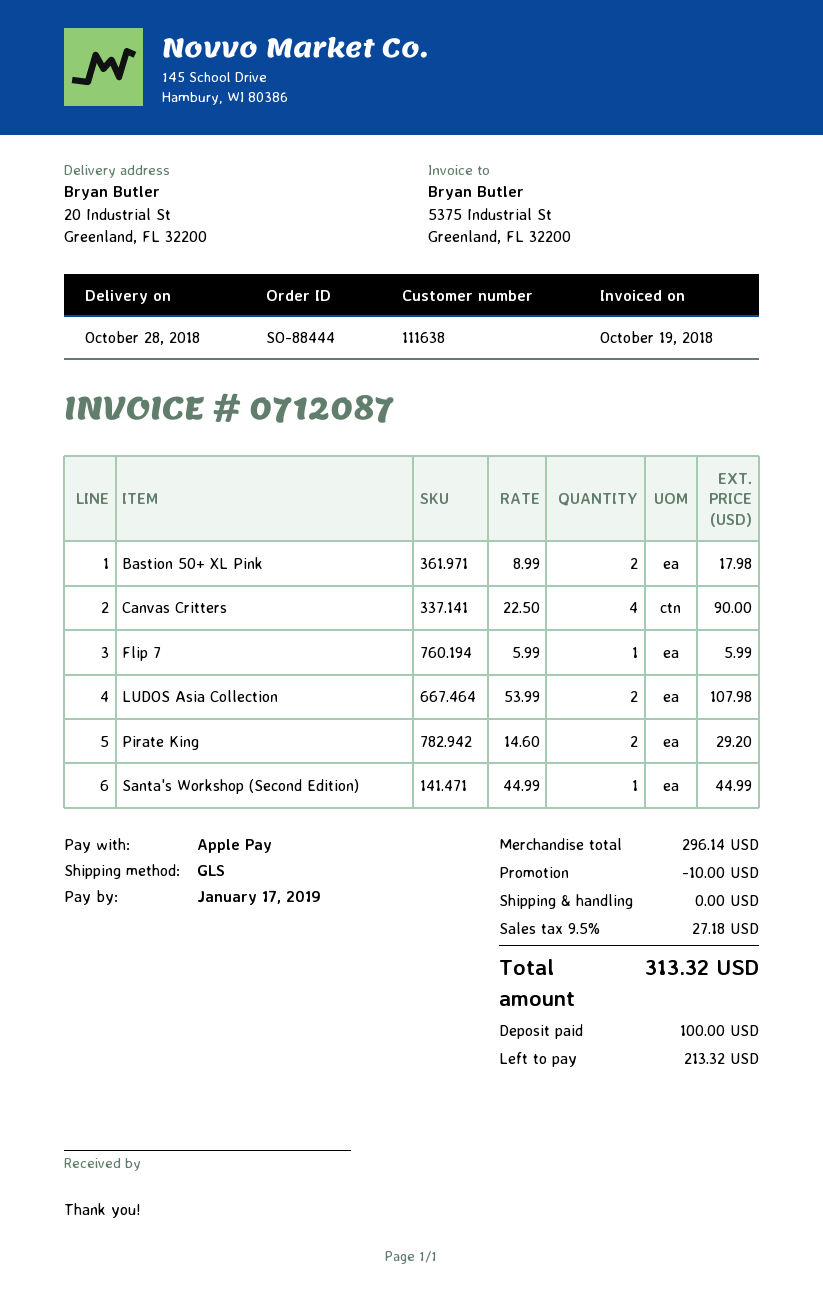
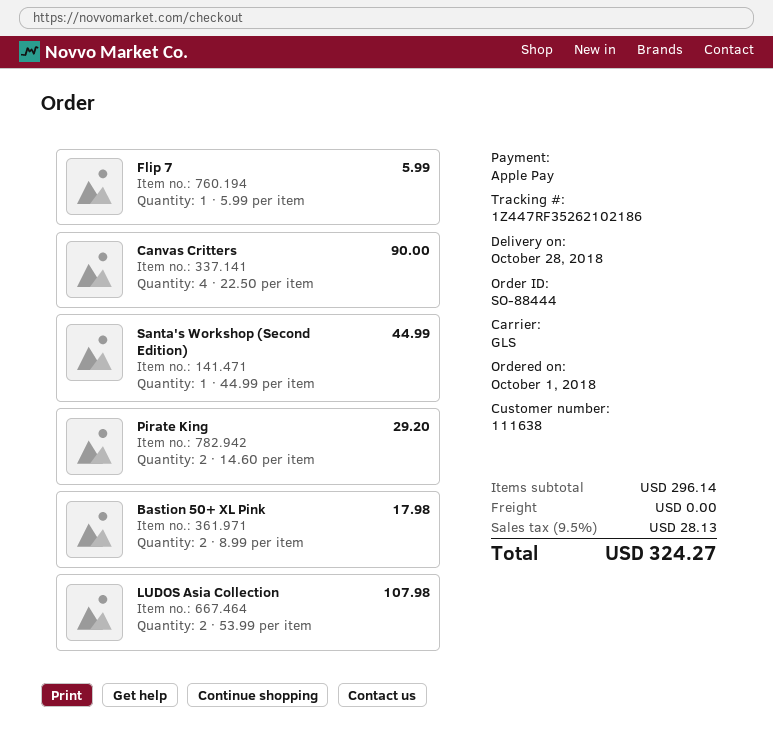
discount: 10.00 -> none
tax: 9.5% = 27.18 -> 9.5% = 28.13
total: 313.32 -> 324.27

